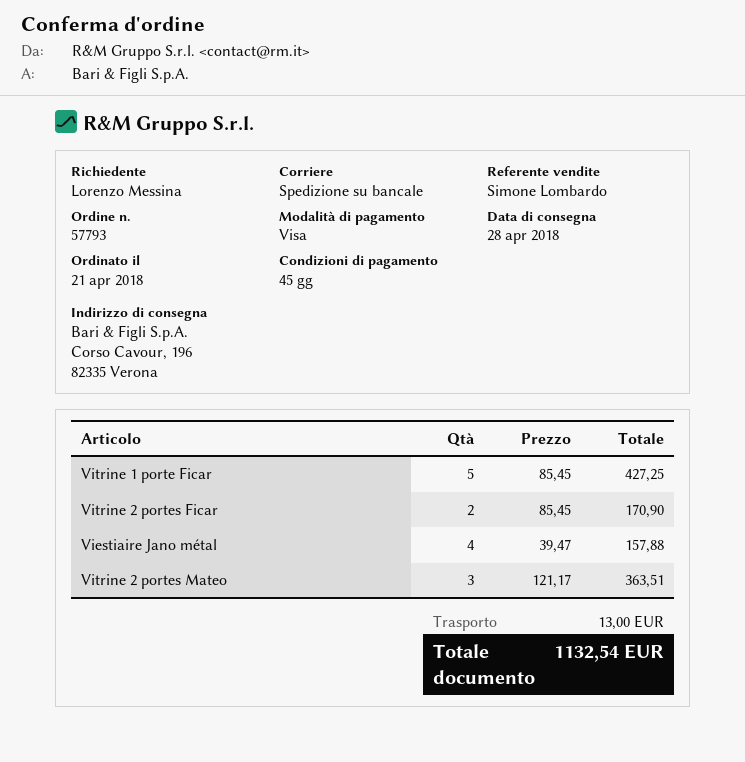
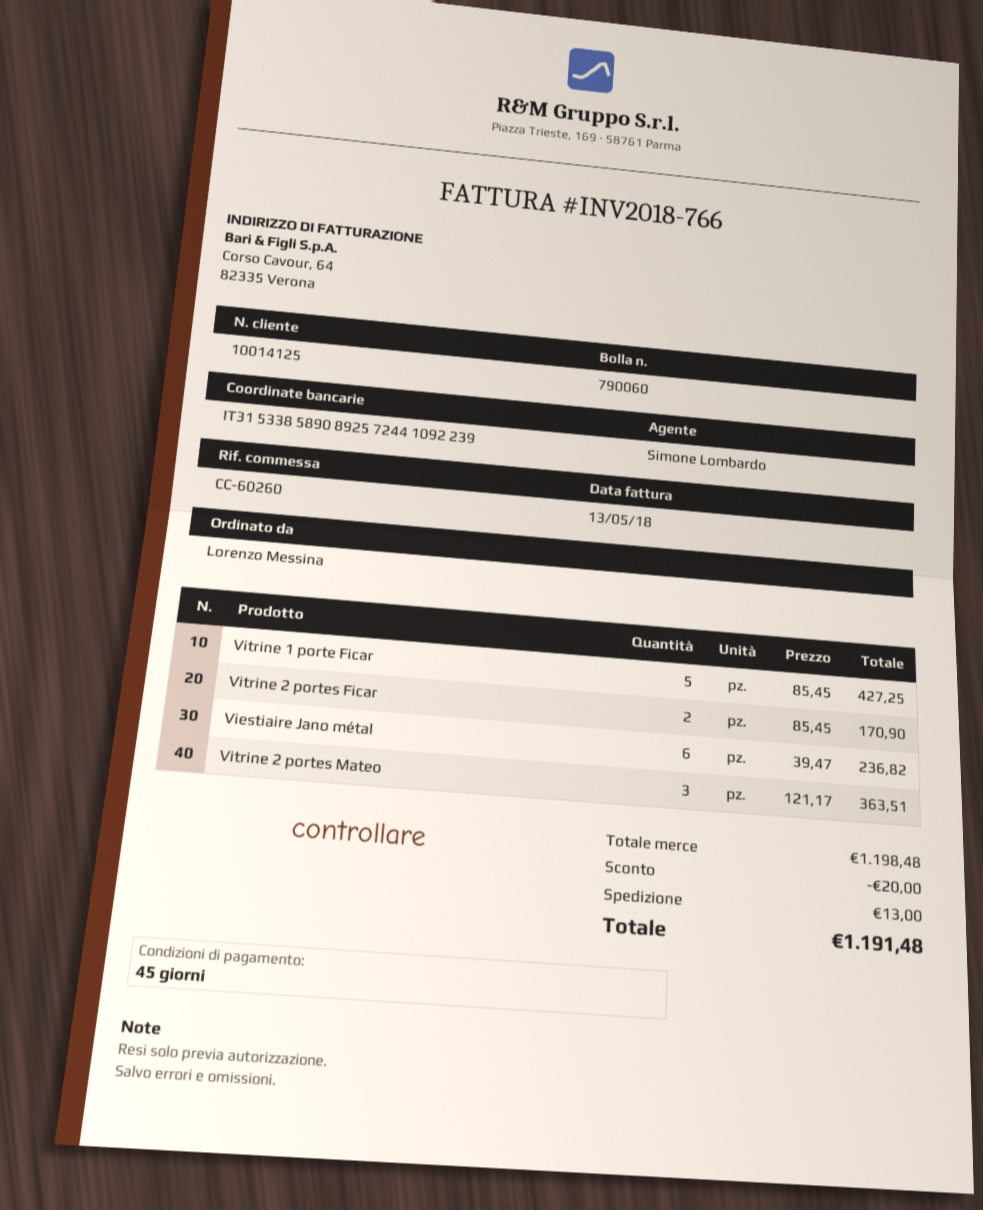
Viestiaire Jano métal: 4 x 39.47 = 157.88 -> 6 x 39.47 = 236.82
discount: none -> 20.00
total: 1132.54 -> 1191.48

